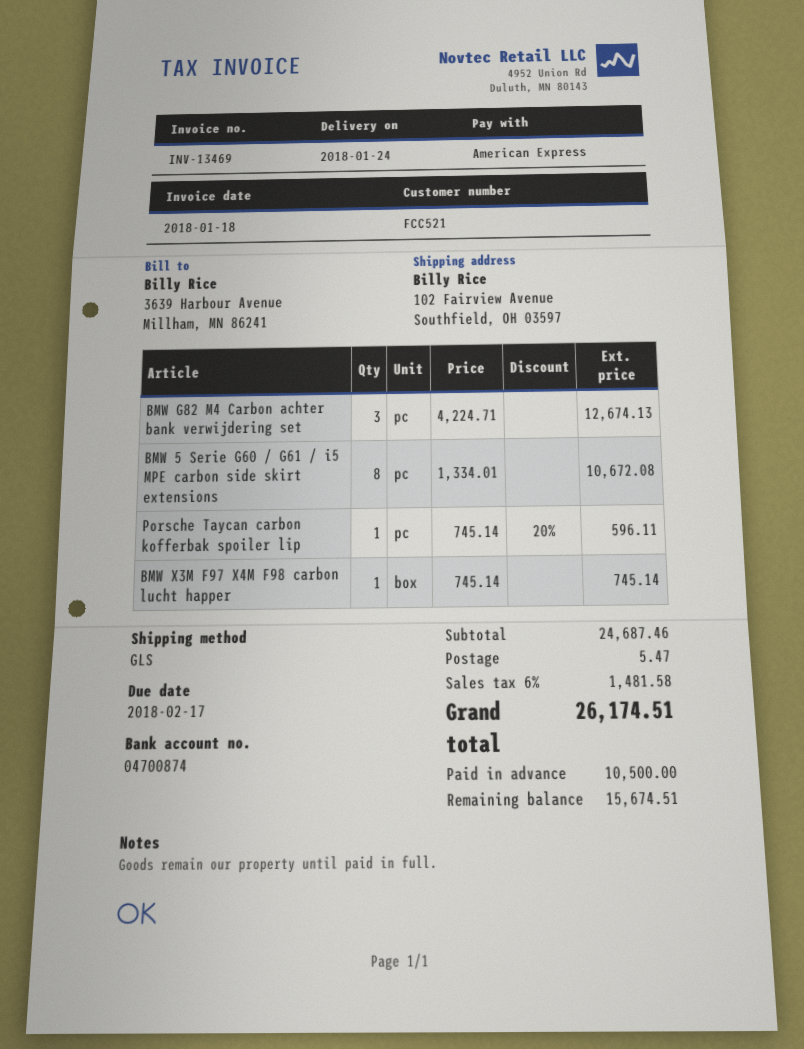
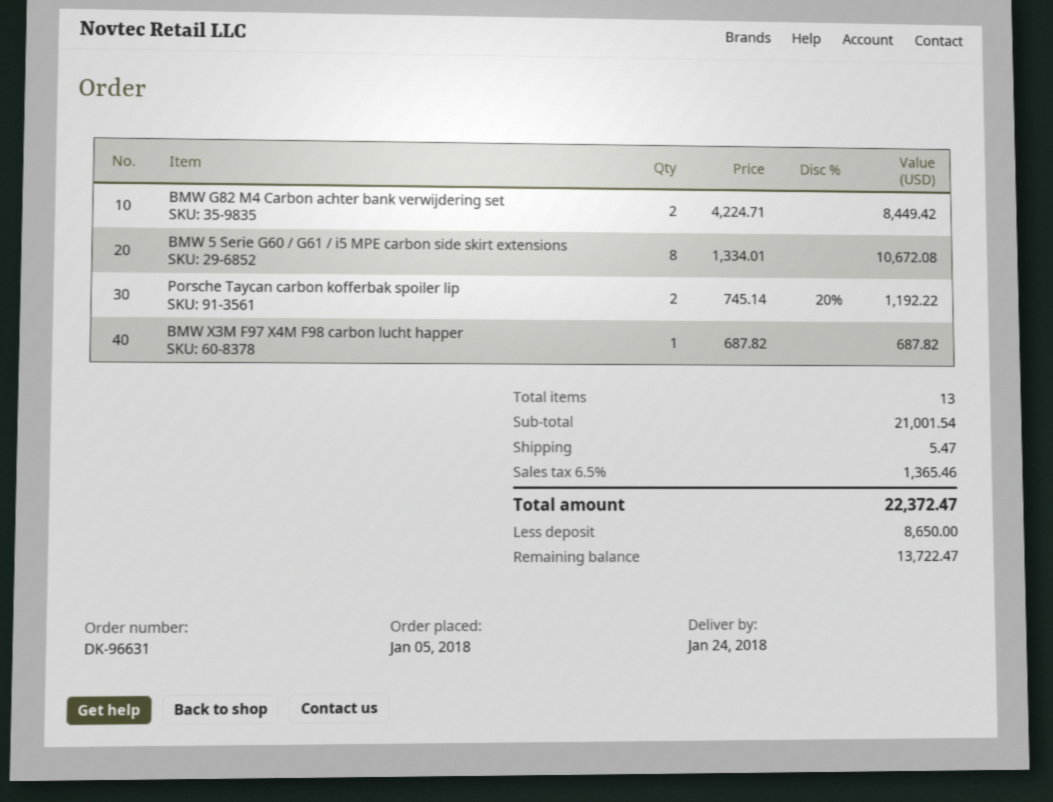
BMW G82 M4 Carbon achter bank verwijdering set: 3 x 4224.71 = 12674.13 -> 2 x 4224.71 = 8449.42
Porsche Taycan carbon kofferbak spoiler lip: 1 x 745.14 - 20% = 596.11 -> 2 x 745.14 - 20% = 1192.22
BMW X3M F97 X4M F98 carbon lucht happer: 1 x 745.14 = 745.14 -> 1 x 687.82 = 687.82
subtotal: 24687.46 -> 21001.54
tax: 6% = 1481.58 -> 6.5% = 1365.46
total: 26174.51 -> 22372.47
deposit: 10500.00 -> 8650.00
balance: 15674.51 -> 13722.47

